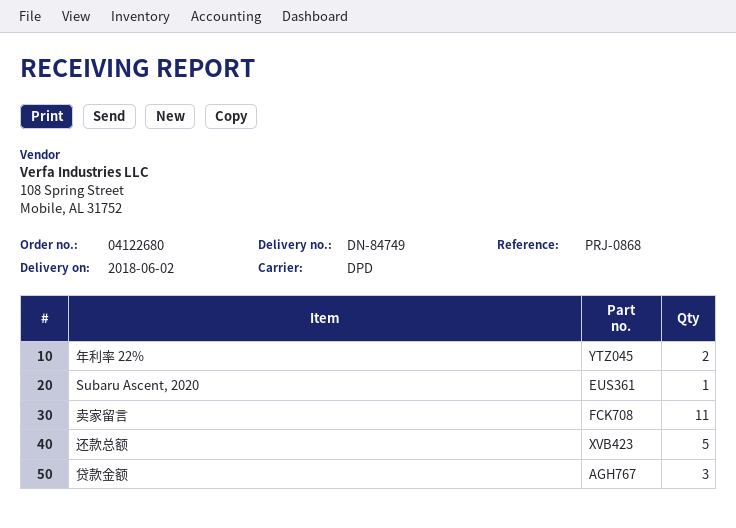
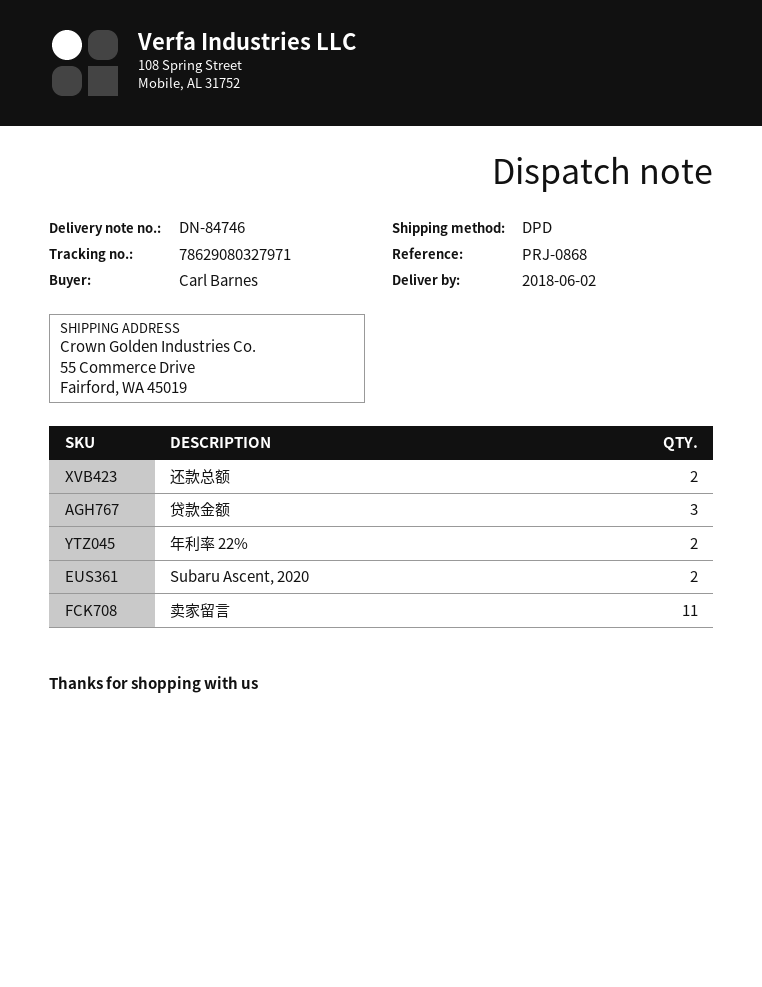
delivery note number: DN-84749 -> DN-84746
Subaru Ascent, 2020: 1 -> 2
还款总额: 5 -> 2

